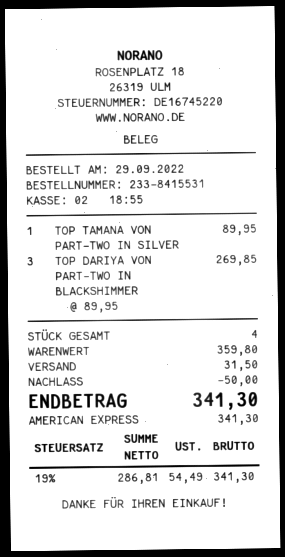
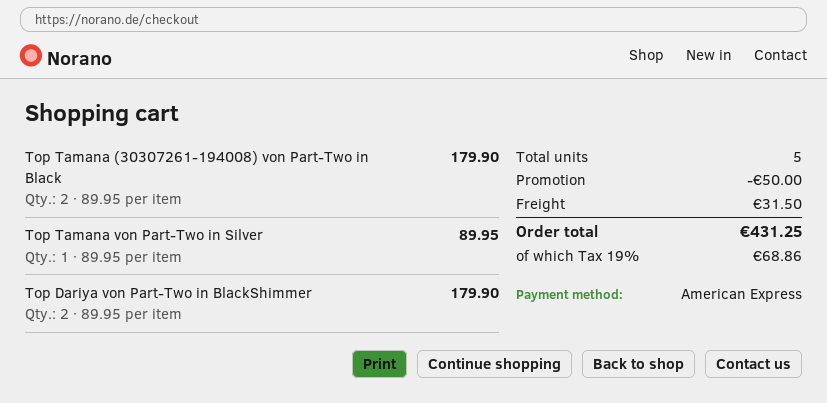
TOP DARIYA VON PART-TWO IN BLACKSHIMMER: 3 x 89.95 = 269.85 -> 2 x 89.95 = 179.90
Top Tamana (30307261-194008) von Part-Two in Black: none -> 2 x 89.95 = 179.90
total quantity: 4 -> 5
tax: 19% = 54.49 -> 19% = 68.86
total: 341.30 -> 431.25

